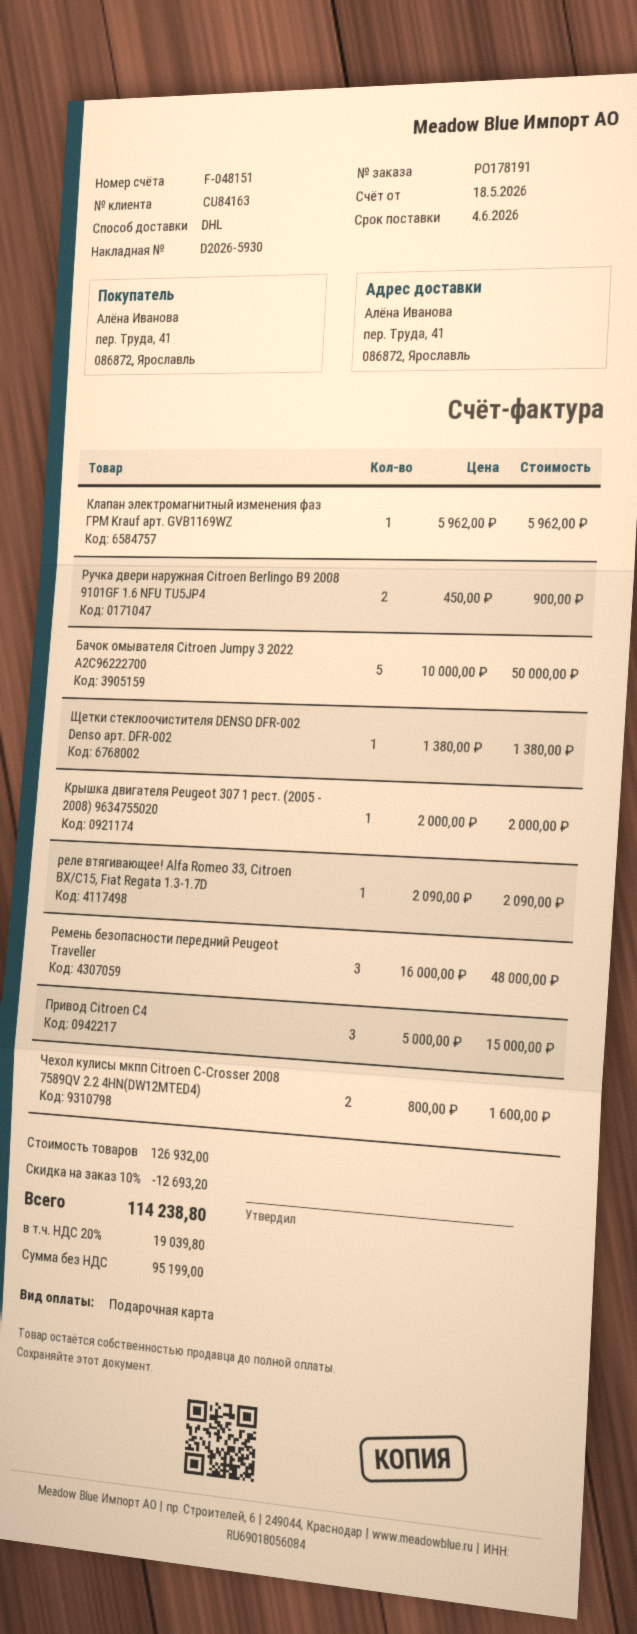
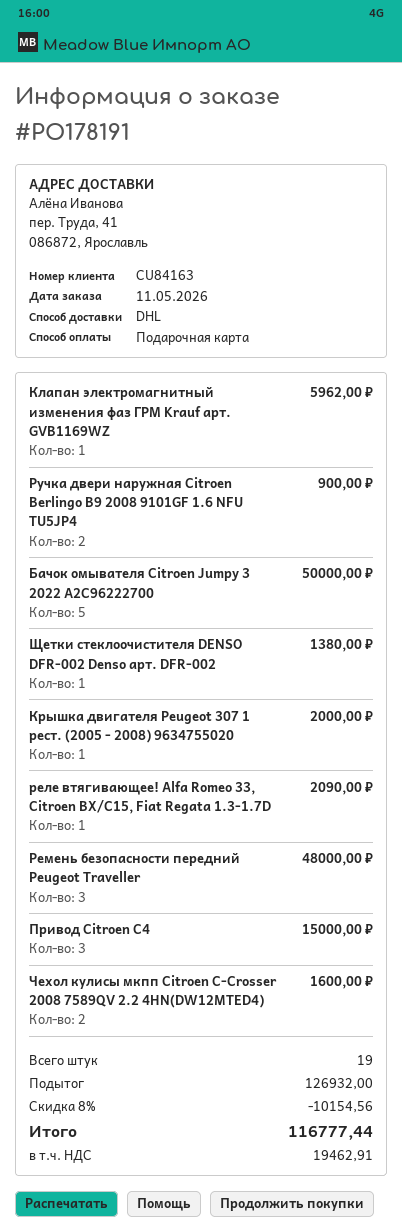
discount: 10% = 12693.20 -> 8% = 10154.56
tax: 19039.80 -> 19462.91
total: 114238.80 -> 116777.44

